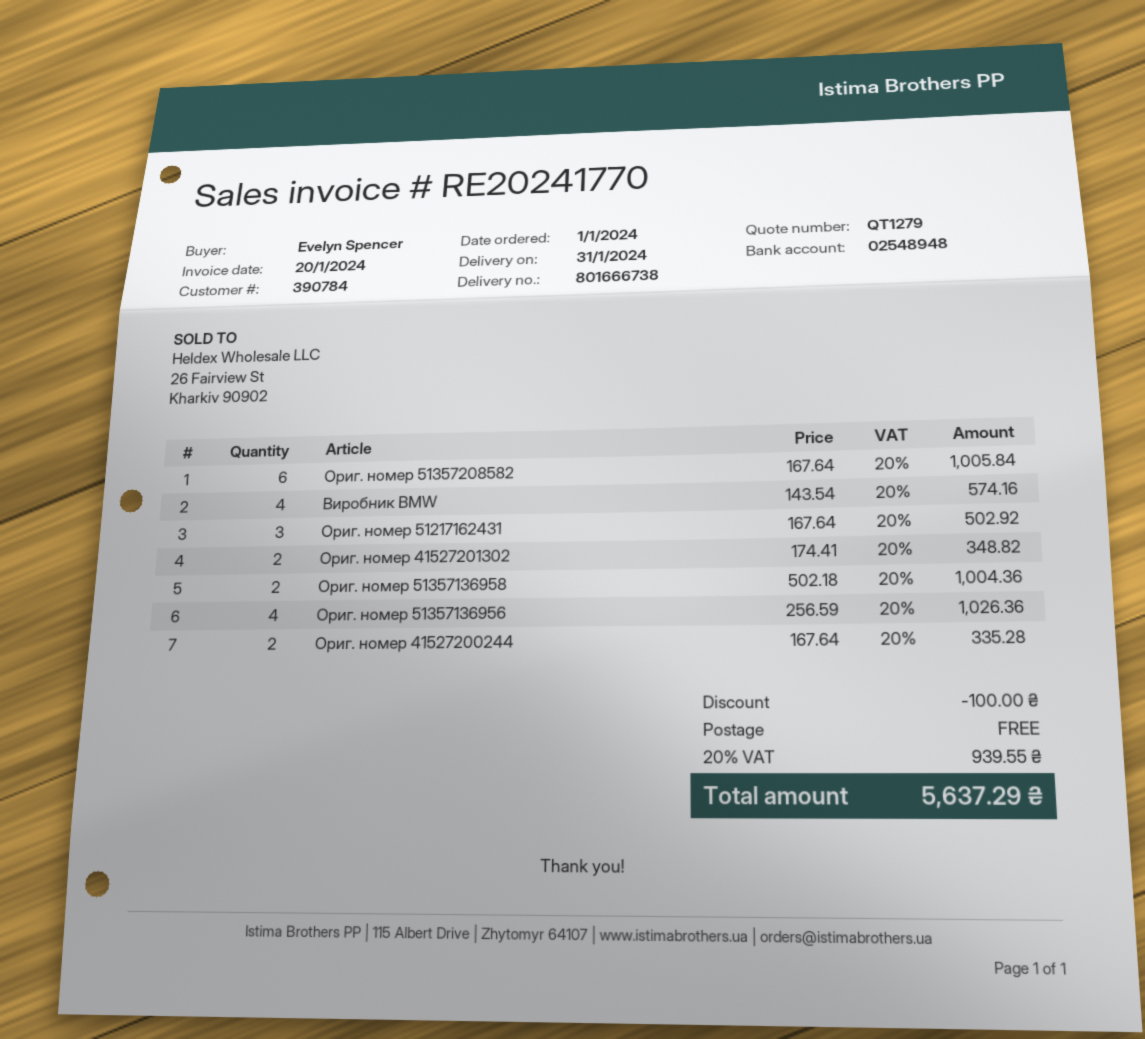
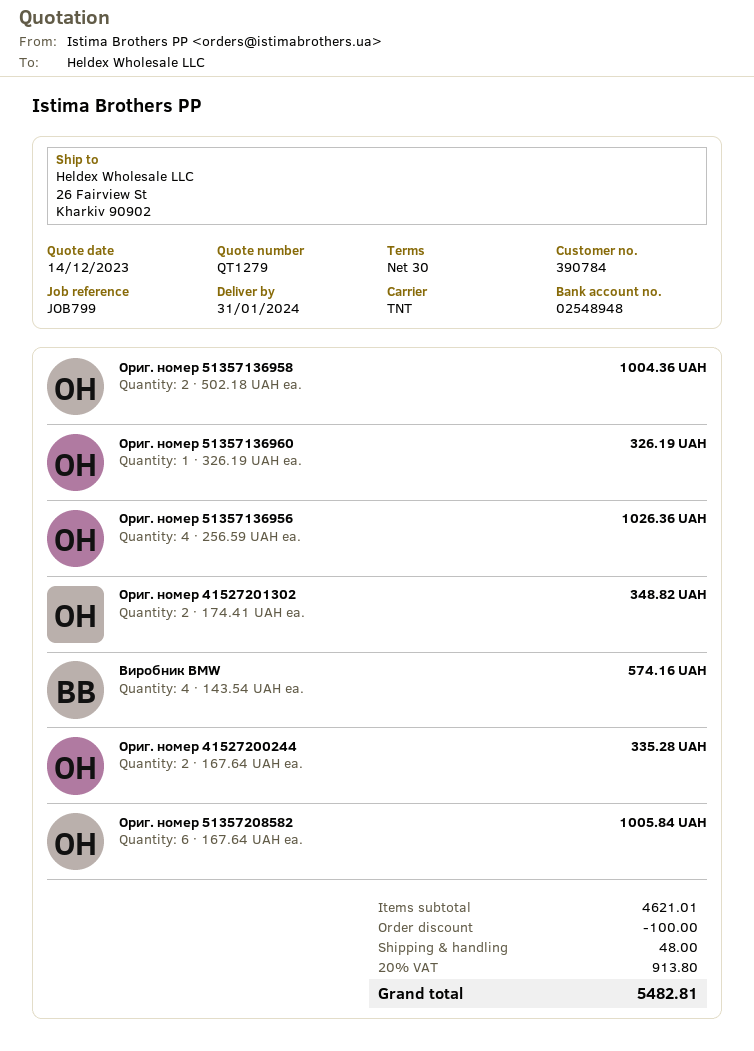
Ориг. номер 51217162431: 3 x 167.64 = 502.92 -> none
Ориг. номер 51357136960: none -> 1 x 326.19 = 326.19
shipping: 0.00 -> 48.00
tax: 20% = 939.55 -> 20% = 913.80
total: 5637.29 -> 5482.81

